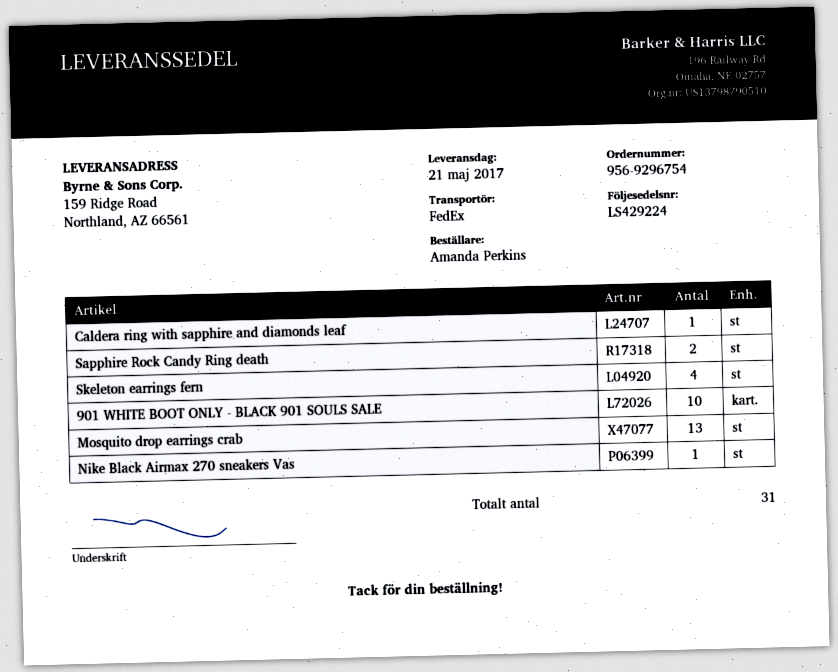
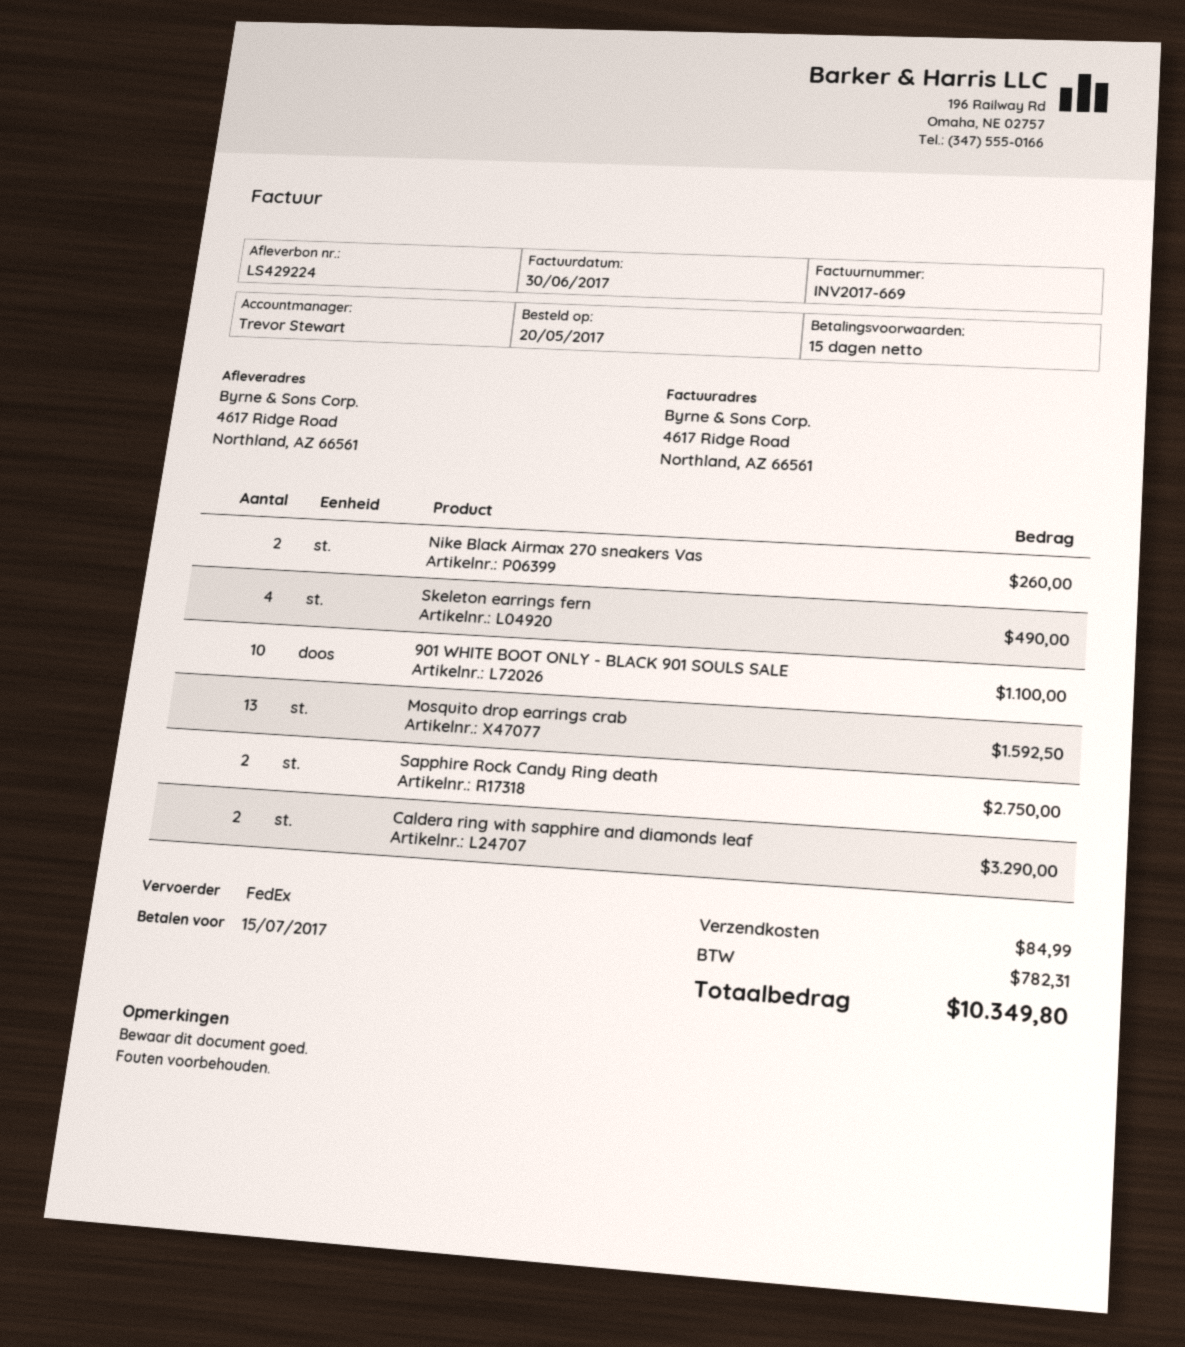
ship to: 159 Ridge Road, Northland, AZ 66561 -> 4617 Ridge Road, Northland, AZ 66561
Caldera ring with sapphire and diamonds leaf: 1 -> 2
Nike Black Airmax 270 sneakers Vas: 1 -> 2

